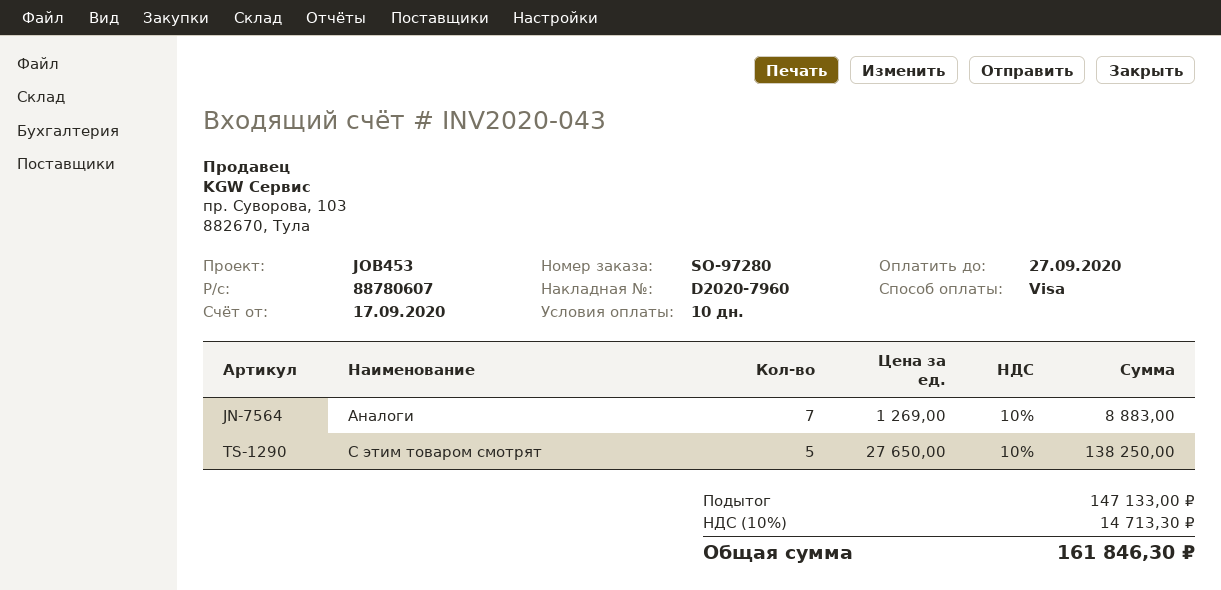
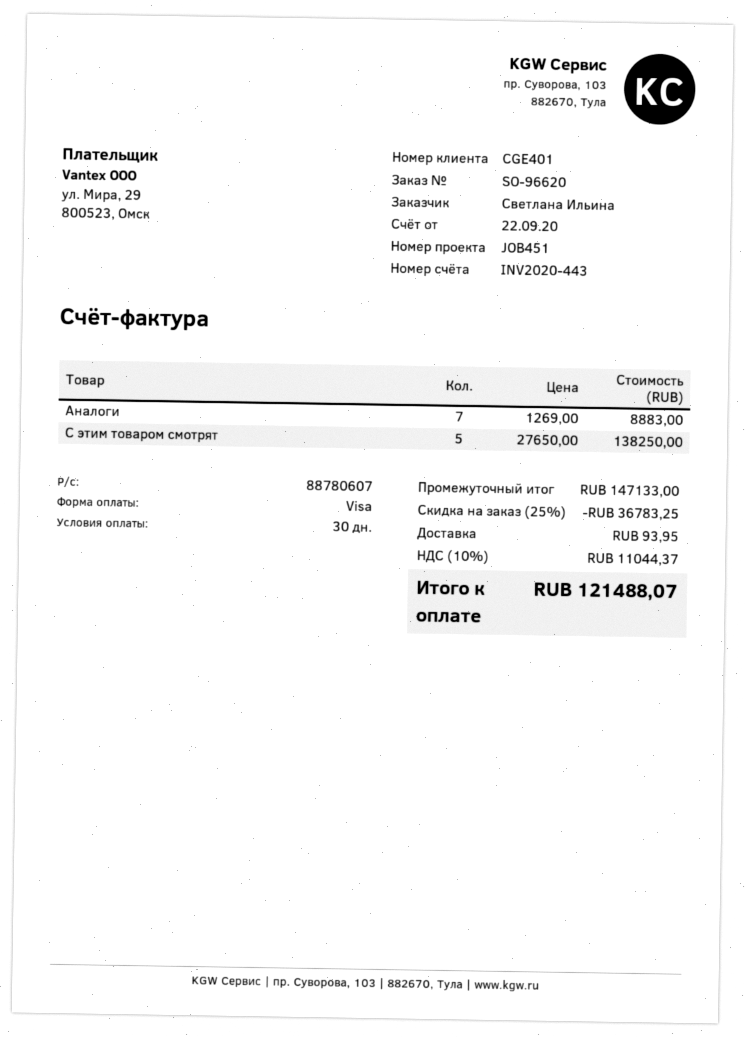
order number: SO-97280 -> SO-96620
invoice number: INV2020-043 -> INV2020-443
invoice date: 2020-09-17 -> 2020-09-22
payment terms: 10 days -> 30 days
reference: JOB453 -> JOB451
discount: none -> 25% = 36783.25
shipping: none -> 93.95
tax: 10% = 14713.30 -> 10% = 11044.37
total: 161846.30 -> 121488.07

